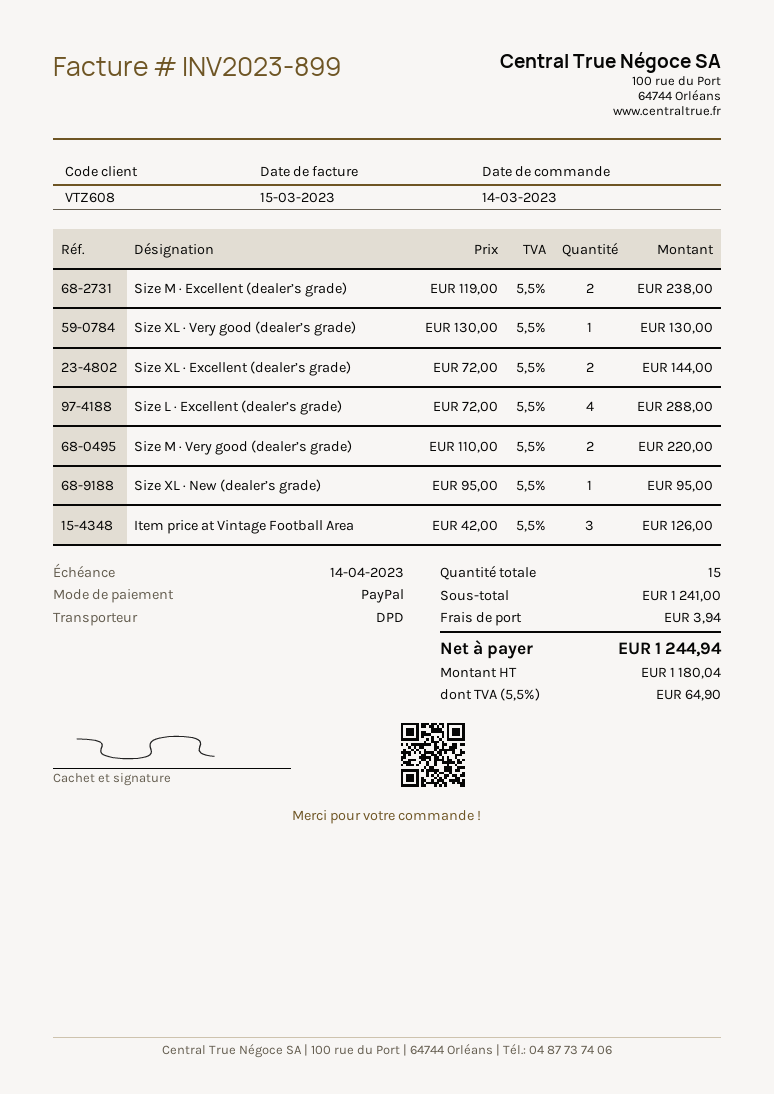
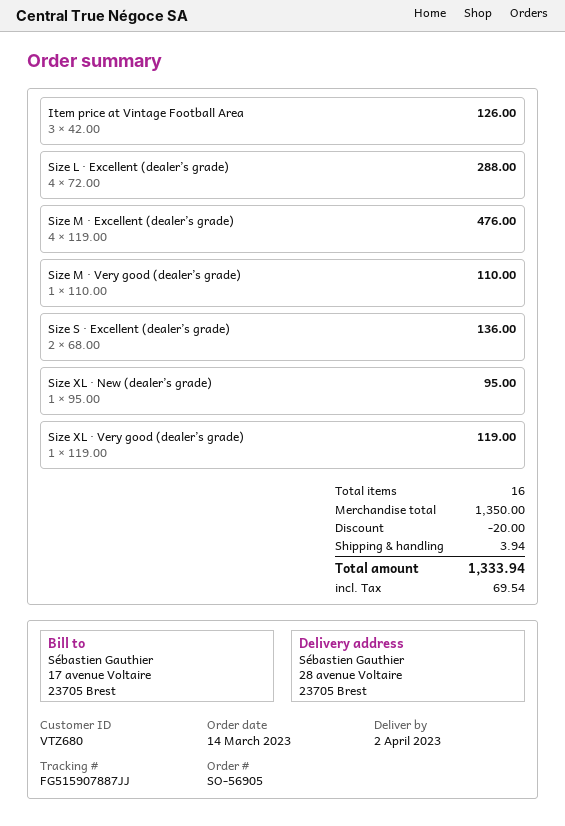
customer number: VTZ608 -> VTZ680
Size M · Excellent (dealer’s grade): 2 x 119.00 = 238.00 -> 4 x 119.00 = 476.00
Size XL · Very good (dealer’s grade): 1 x 130.00 = 130.00 -> 1 x 119.00 = 119.00
Size XL · Excellent (dealer’s grade): 2 x 72.00 = 144.00 -> none
Size M · Very good (dealer’s grade): 2 x 110.00 = 220.00 -> 1 x 110.00 = 110.00
Size S · Excellent (dealer’s grade): none -> 2 x 68.00 = 136.00
total quantity: 15 -> 16
subtotal: 1241.00 -> 1350.00
discount: none -> 20.00
tax: 64.90 -> 69.54
total: 1244.94 -> 1333.94

